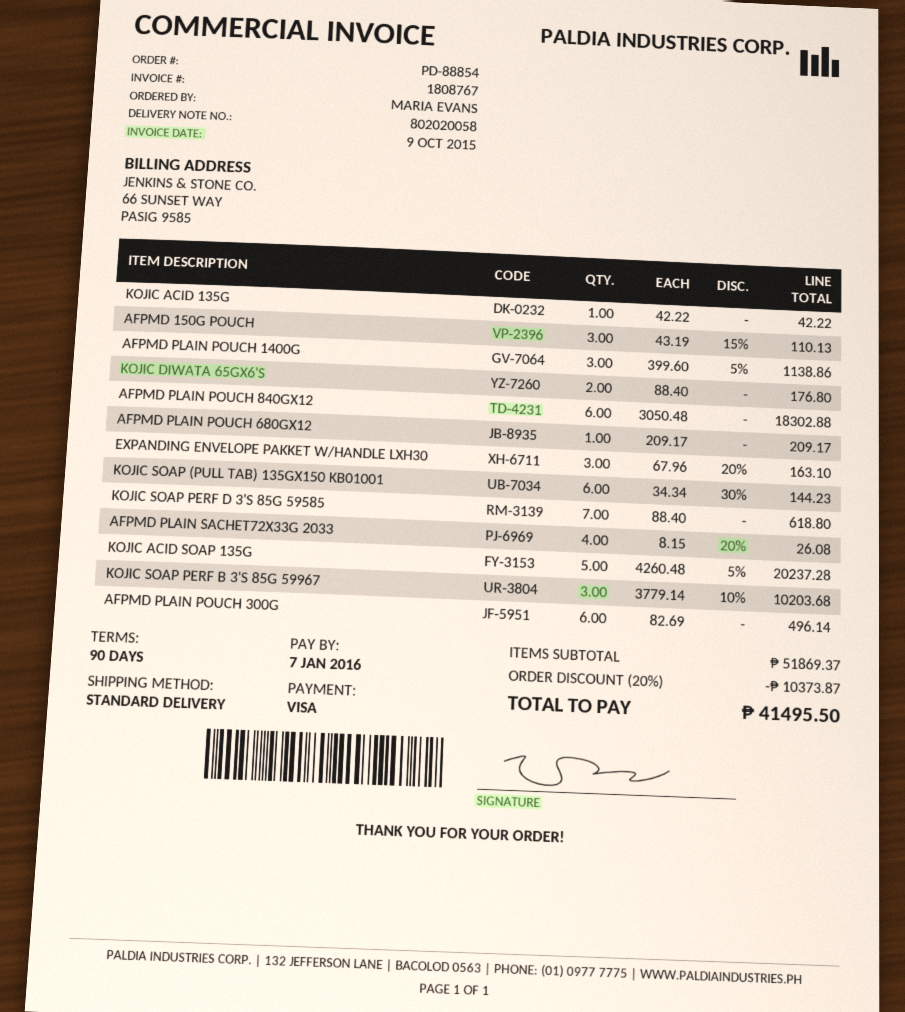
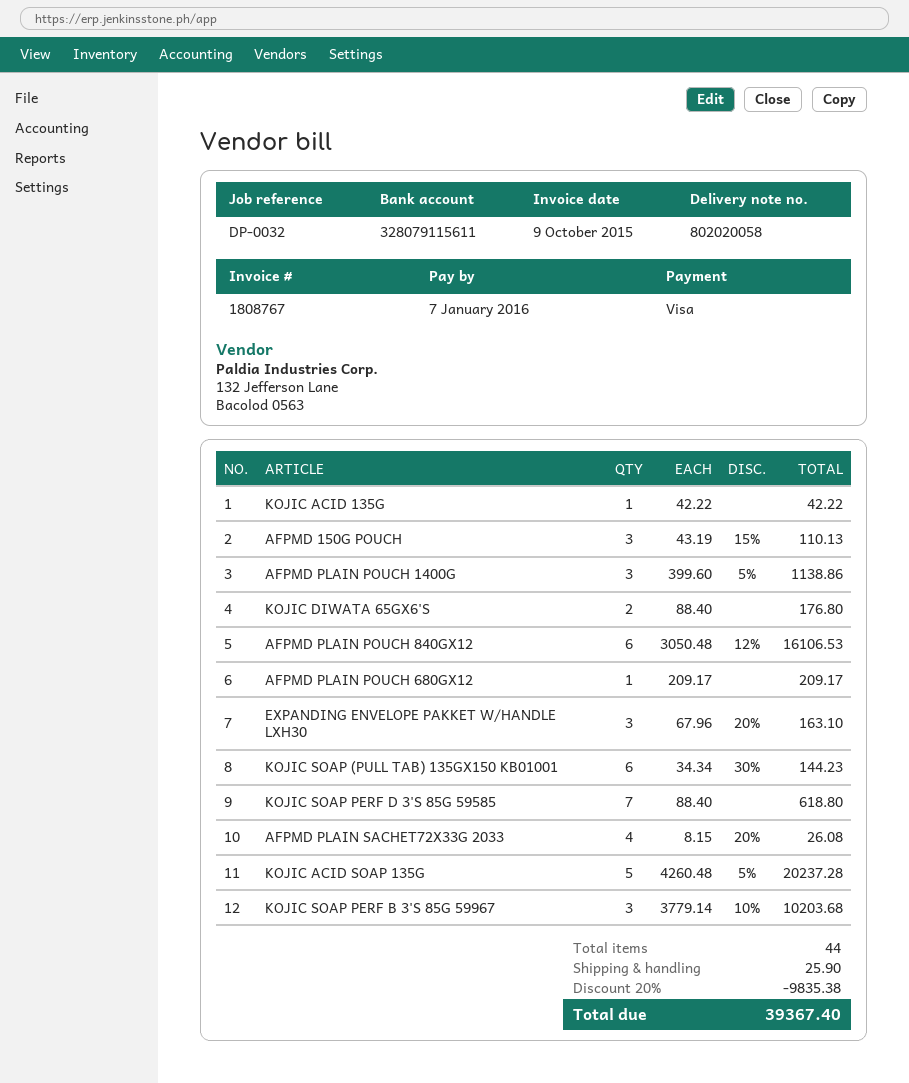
AFPMD PLAIN POUCH 840GX12: 6 x 3050.48 = 18302.88 -> 6 x 3050.48 - 12% = 16106.53
AFPMD PLAIN POUCH 300G: 6 x 82.69 = 496.14 -> none
discount: 20% = 10373.87 -> 20% = 9835.38
shipping: none -> 25.90
total: 41495.50 -> 39367.40

